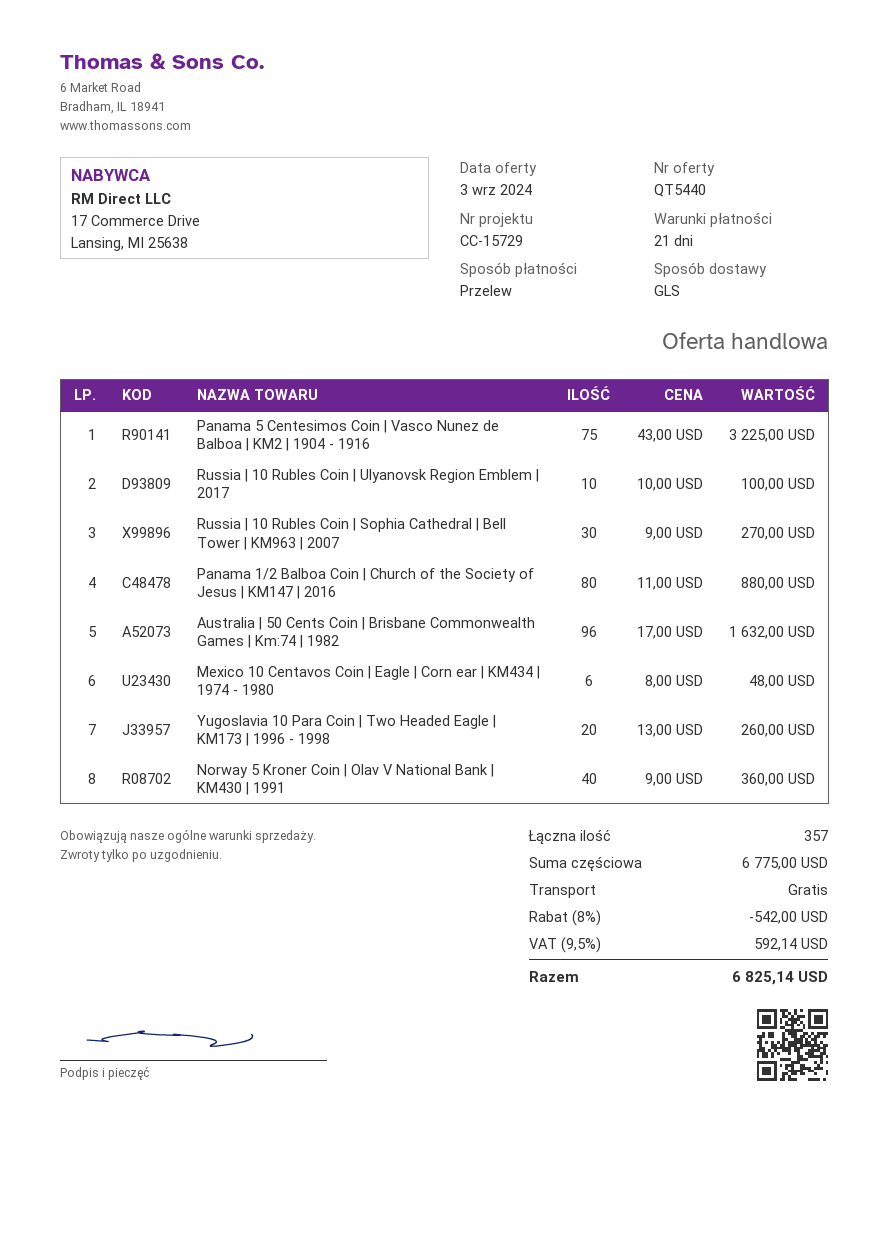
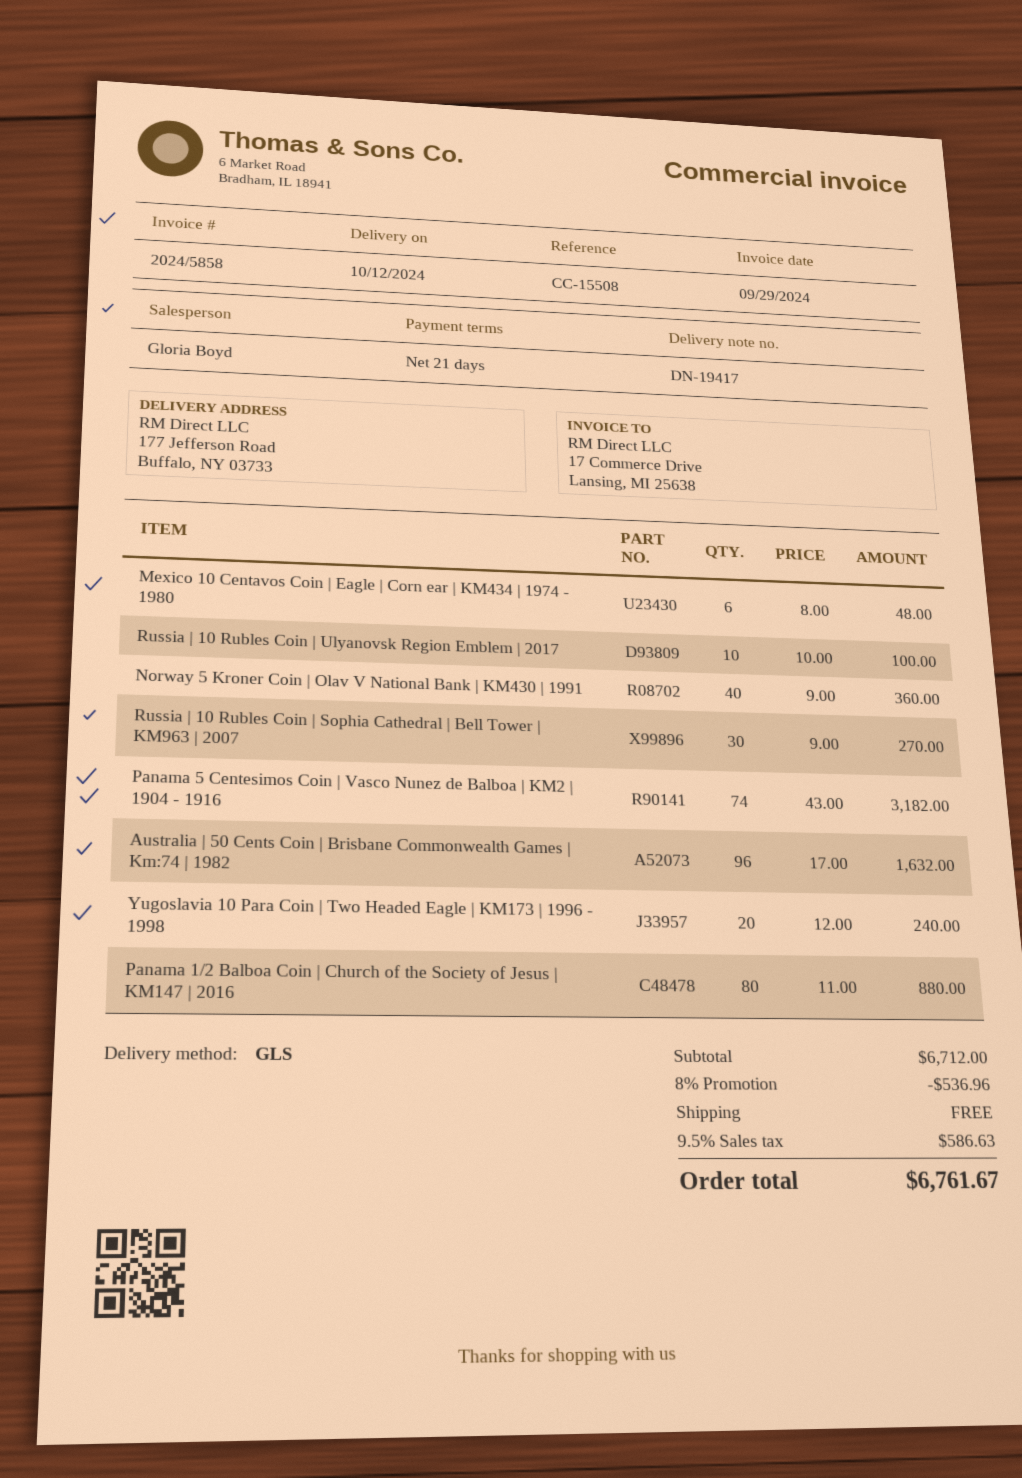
reference: CC-15729 -> CC-15508
Panama 5 Centesimos Coin | Vasco Nunez de Balboa | KM2 | 1904 - 1916: 75 x 43.00 = 3225.00 -> 74 x 43.00 = 3182.00
Yugoslavia 10 Para Coin | Two Headed Eagle | KM173 | 1996 - 1998: 20 x 13.00 = 260.00 -> 20 x 12.00 = 240.00
subtotal: 6775.00 -> 6712.00
discount: 8% = 542.00 -> 8% = 536.96
tax: 9.5% = 592.14 -> 9.5% = 586.63
total: 6825.14 -> 6761.67

